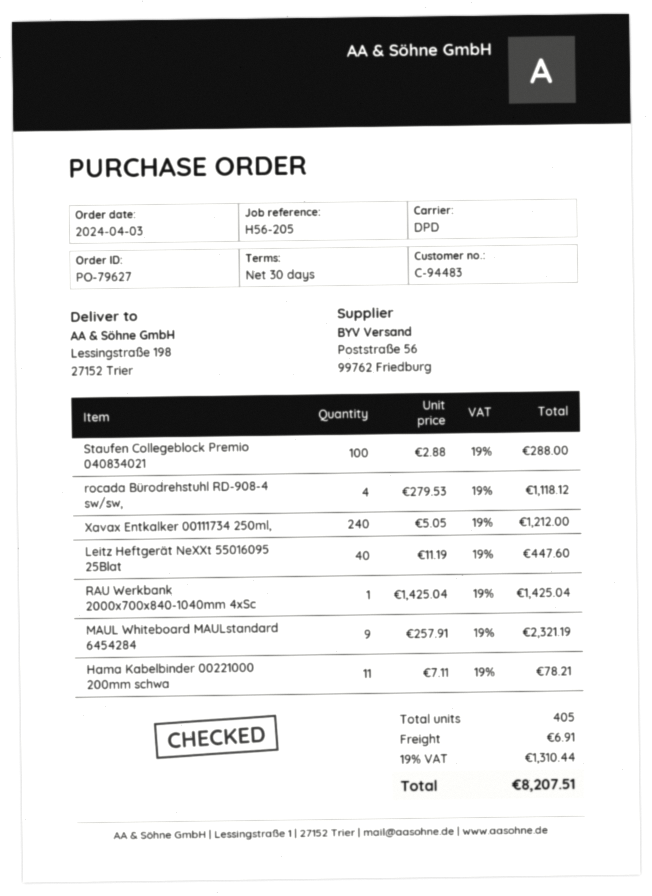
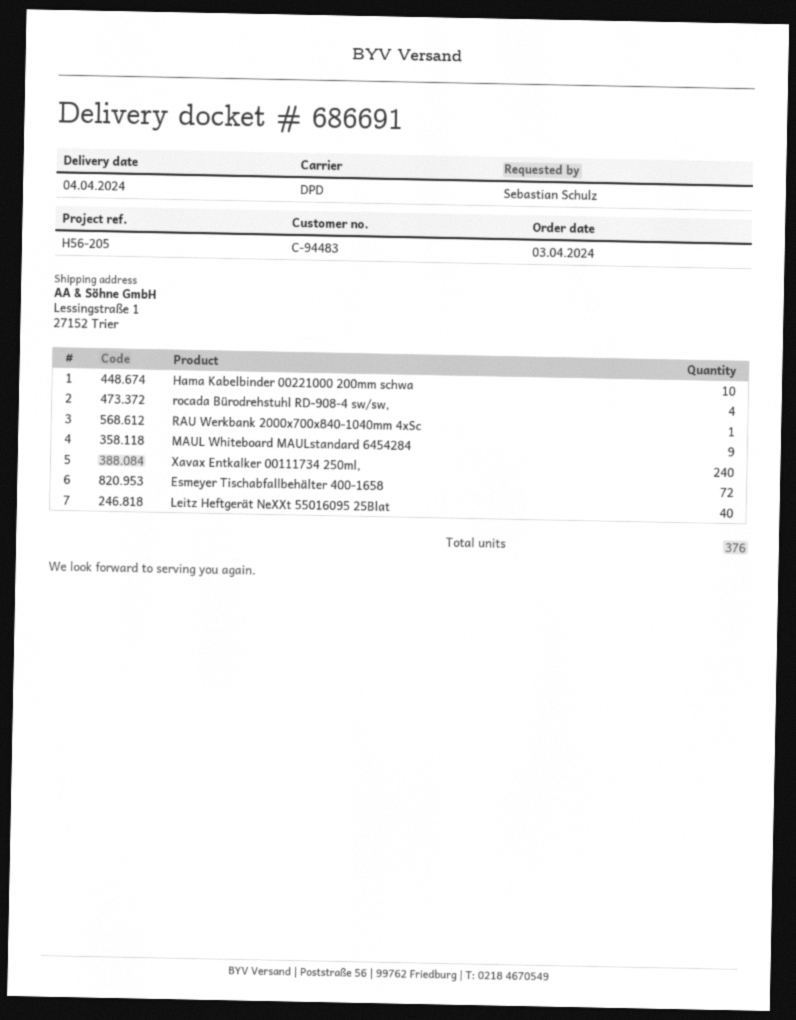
ship to: Lessingstraße 198, 27152 Trier -> Lessingstraße 1, 27152 Trier
Staufen Collegeblock Premio 040834021: 100 -> none
Hama Kabelbinder 00221000 200mm schwa: 11 -> 10
Esmeyer Tischabfallbehälter 400-1658: none -> 72
total quantity: 405 -> 376

